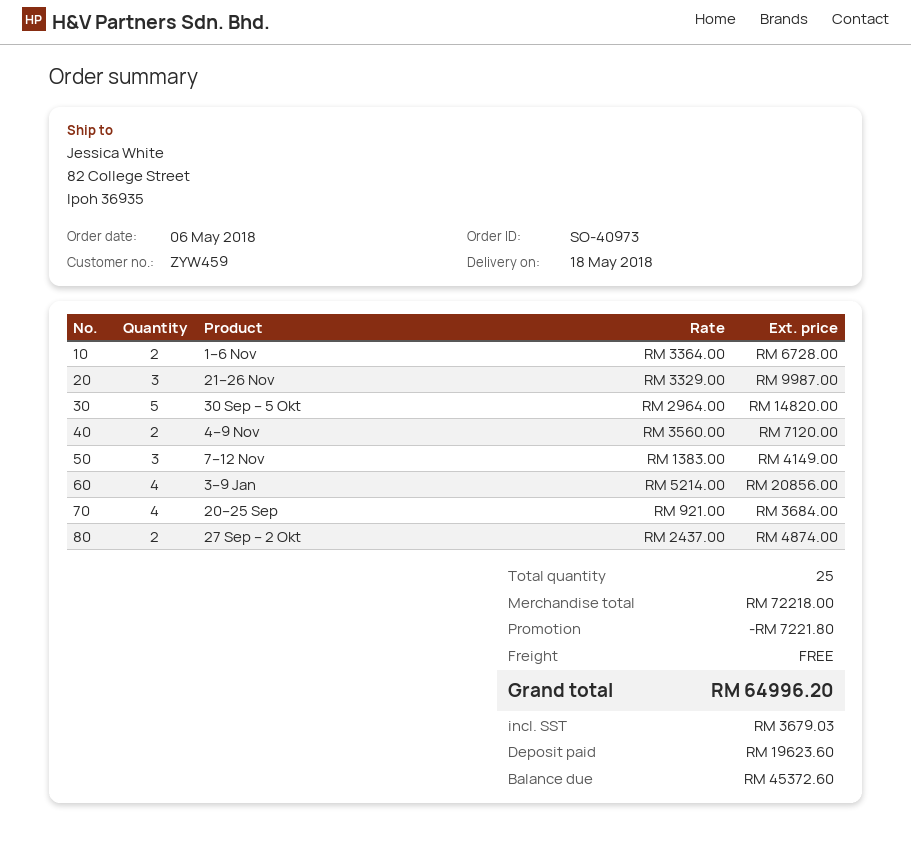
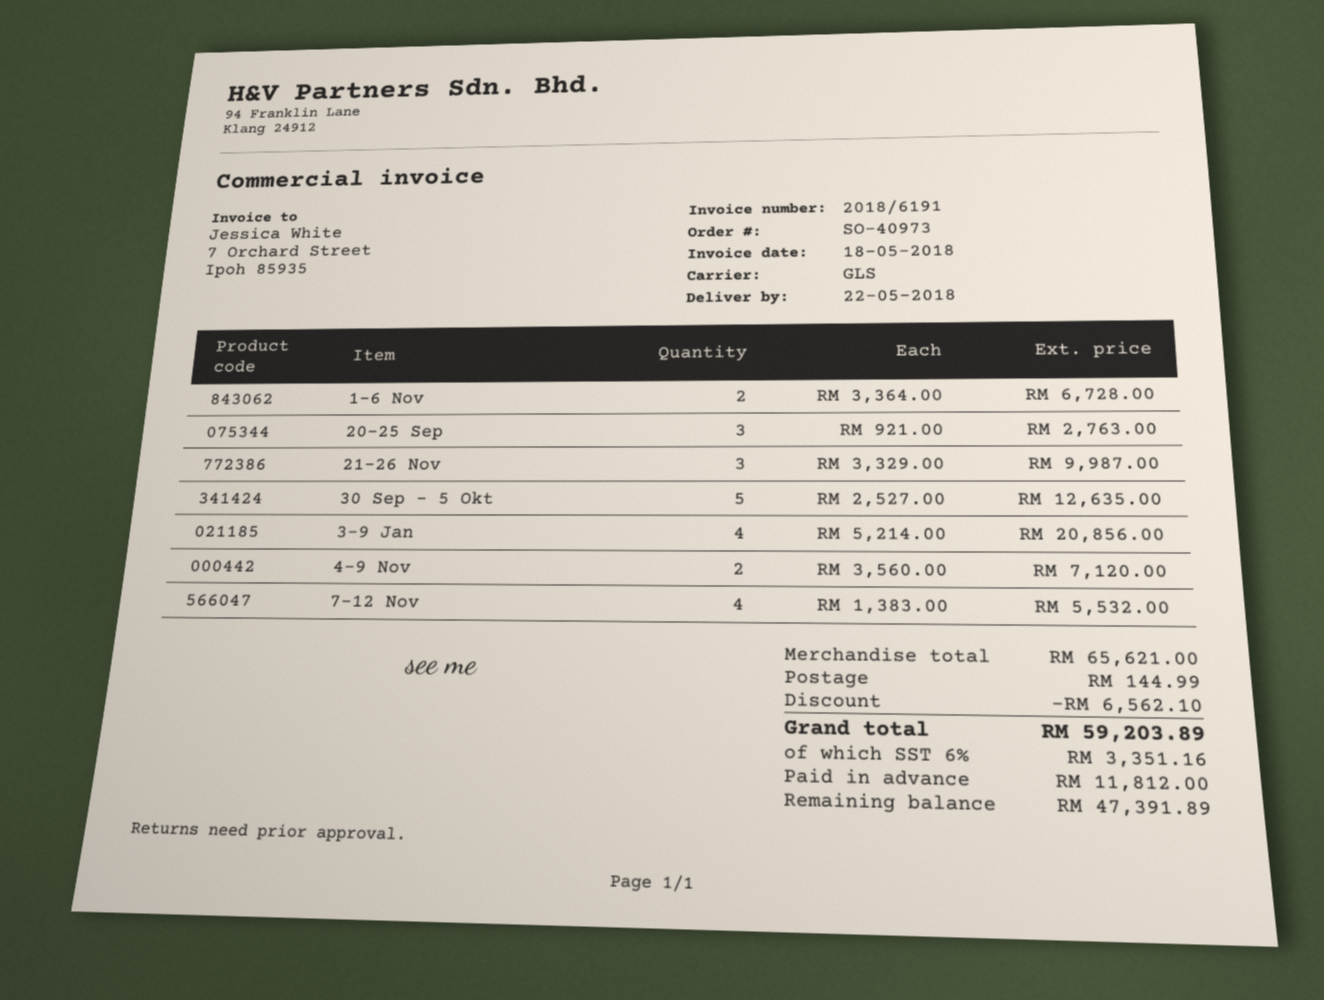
delivery date: 2018-05-18 -> 2018-05-22
30 Sep – 5 Okt: 5 x 2964.00 = 14820.00 -> 5 x 2527.00 = 12635.00
7–12 Nov: 3 x 1383.00 = 4149.00 -> 4 x 1383.00 = 5532.00
20–25 Sep: 4 x 921.00 = 3684.00 -> 3 x 921.00 = 2763.00
27 Sep – 2 Okt: 2 x 2437.00 = 4874.00 -> none
subtotal: 72218.00 -> 65621.00
discount: 7221.80 -> 6562.10
shipping: 0.00 -> 144.99
tax: 3679.03 -> 3351.16
total: 64996.20 -> 59203.89
deposit: 19623.60 -> 11812.00
balance: 45372.60 -> 47391.89

